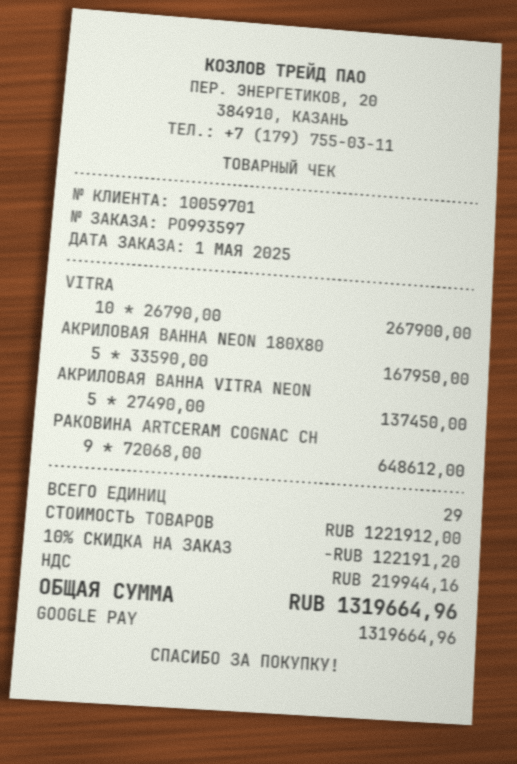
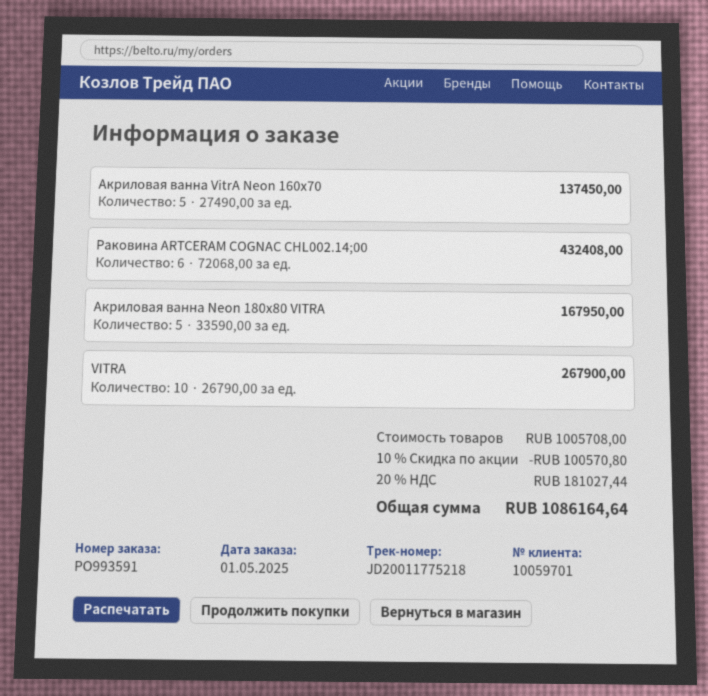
order number: PO993597 -> PO993591
РАКОВИНА ARTCERAM COGNAC CH: 9 x 72068.00 = 648612.00 -> 6 x 72068.00 = 432408.00
subtotal: 1221912.00 -> 1005708.00
discount: 10% = 122191.20 -> 10% = 100570.80
tax: 219944.16 -> 181027.44
total: 1319664.96 -> 1086164.64

